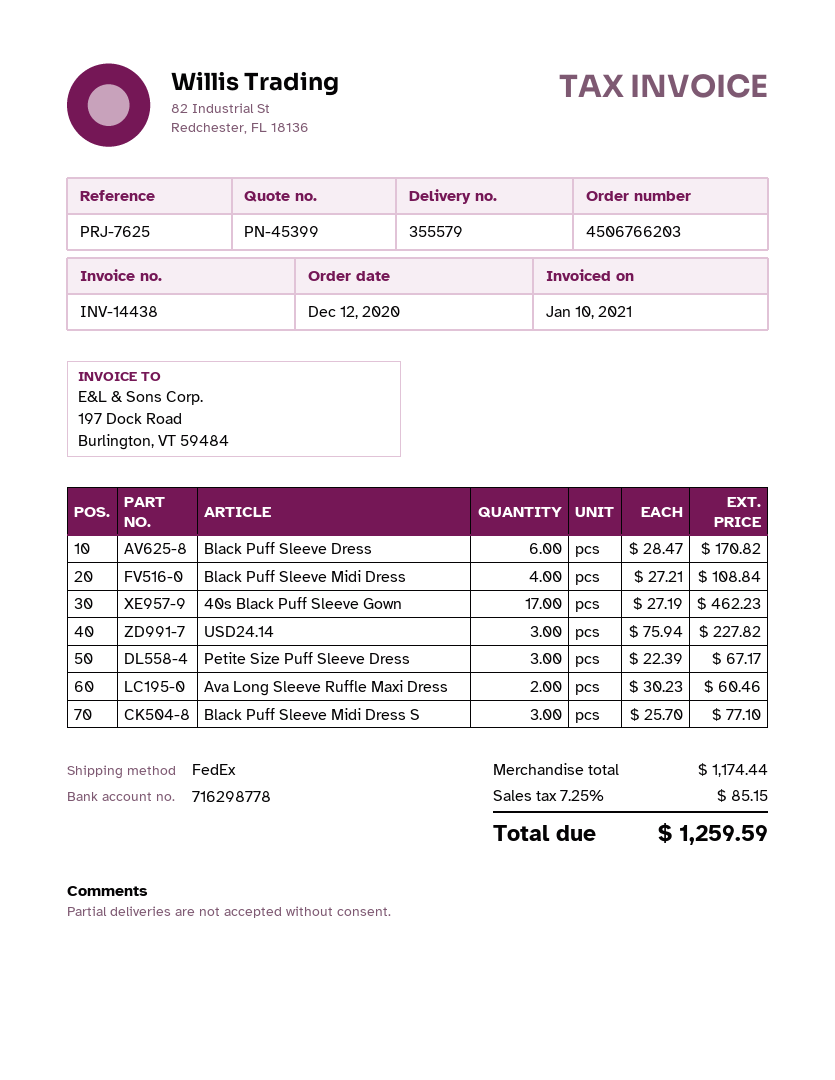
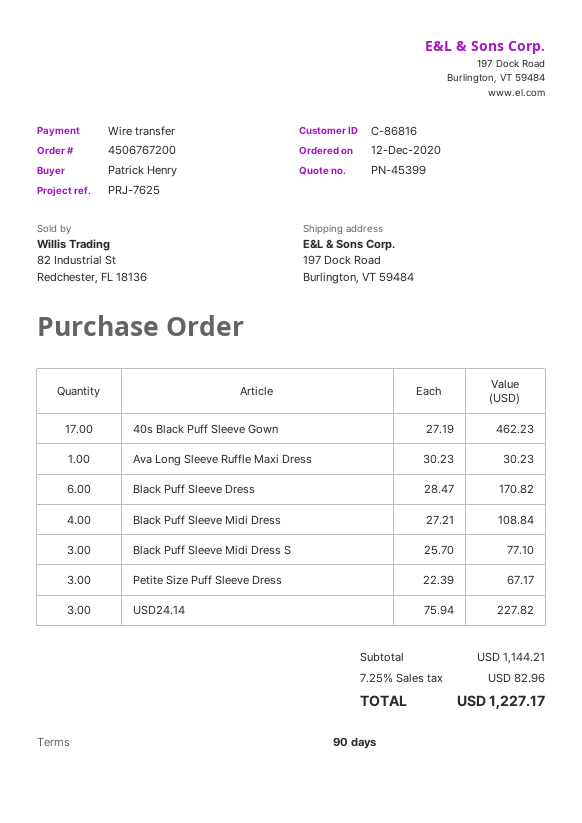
order number: 4506766203 -> 4506767200
Ava Long Sleeve Ruffle Maxi Dress: 2 x 30.23 = 60.46 -> 1 x 30.23 = 30.23
subtotal: 1174.44 -> 1144.21
tax: 7.25% = 85.15 -> 7.25% = 82.96
total: 1259.59 -> 1227.17

